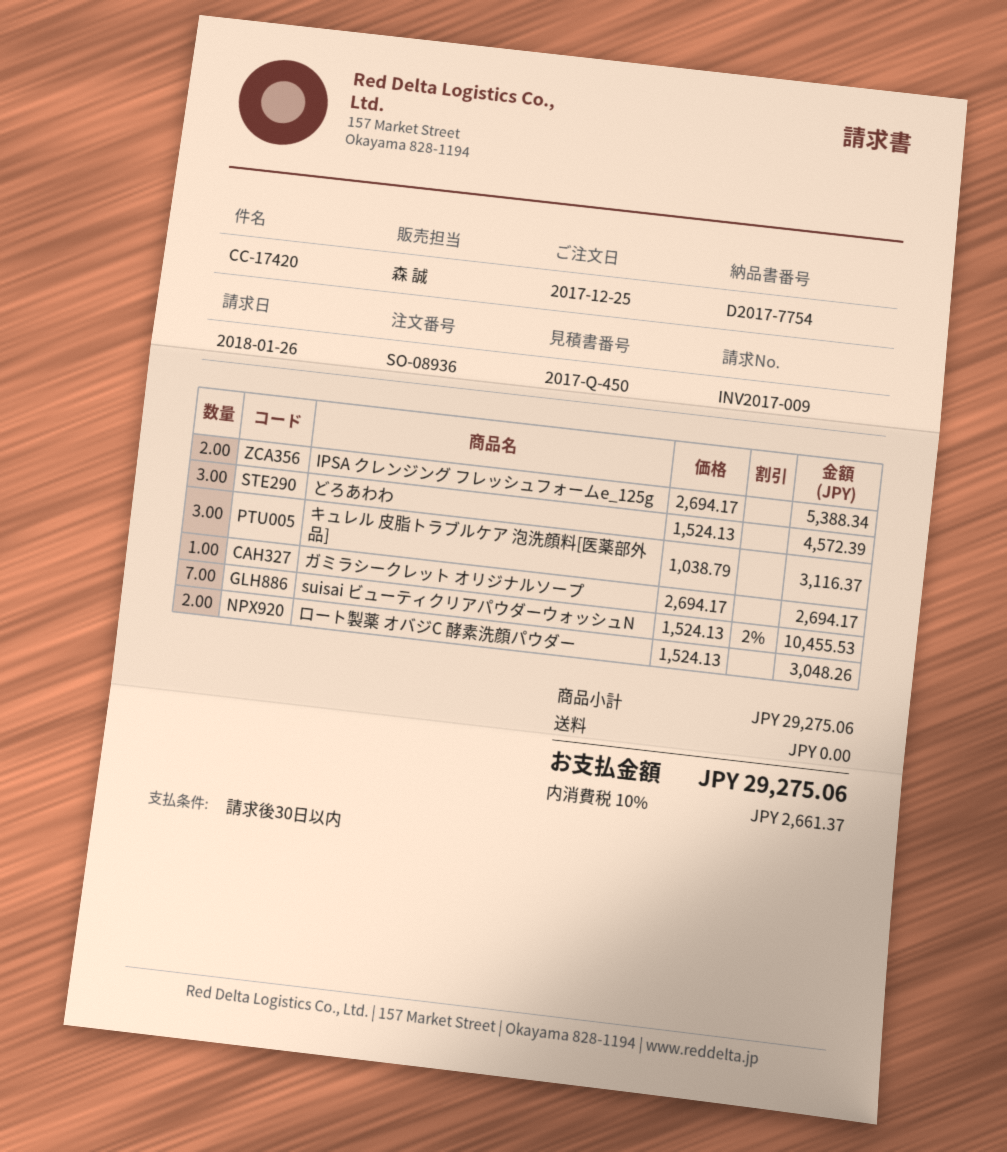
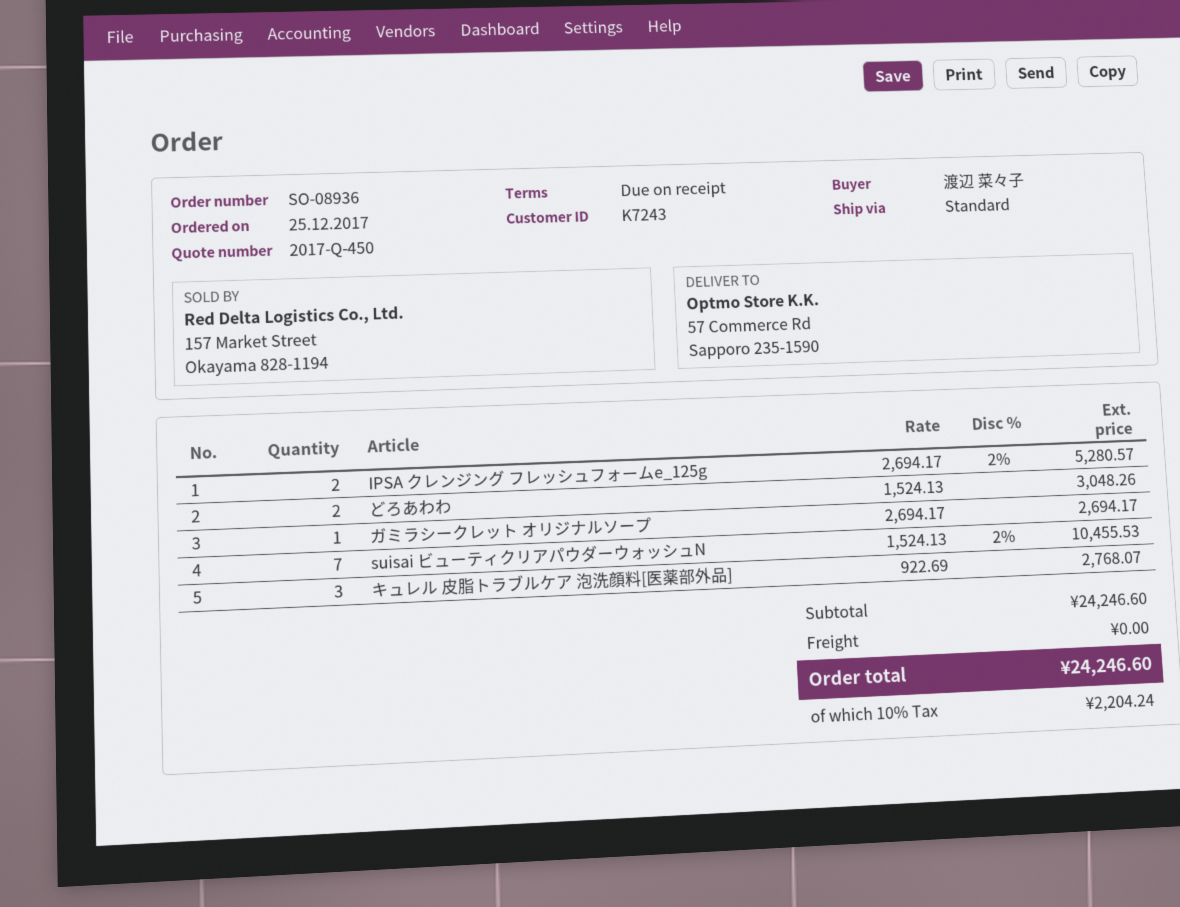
payment terms: 30 days -> on receipt
IPSA クレンジング フレッシュフォームe_125g: 2 x 2694.17 = 5388.34 -> 2 x 2694.17 - 2% = 5280.57
どろあわわ: 3 x 1524.13 = 4572.39 -> 2 x 1524.13 = 3048.26
キュレル 皮脂トラブルケア 泡洗顔料[医薬部外品]: 3 x 1038.79 = 3116.37 -> 3 x 922.69 = 2768.07
ロート製薬 オバジC 酵素洗顔パウダー: 2 x 1524.13 = 3048.26 -> none
subtotal: 29275.06 -> 24246.60
tax: 10% = 2661.37 -> 10% = 2204.24
total: 29275.06 -> 24246.60

